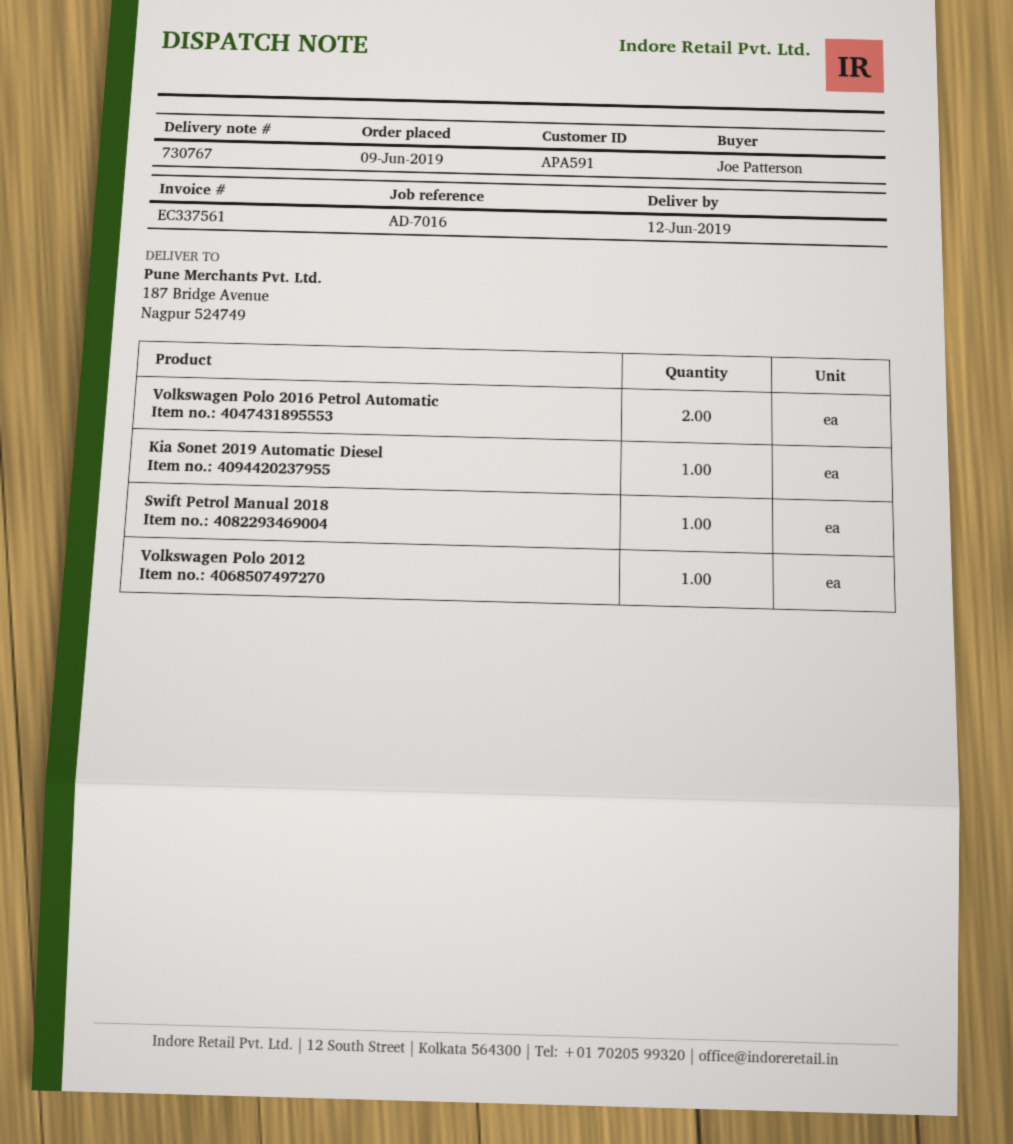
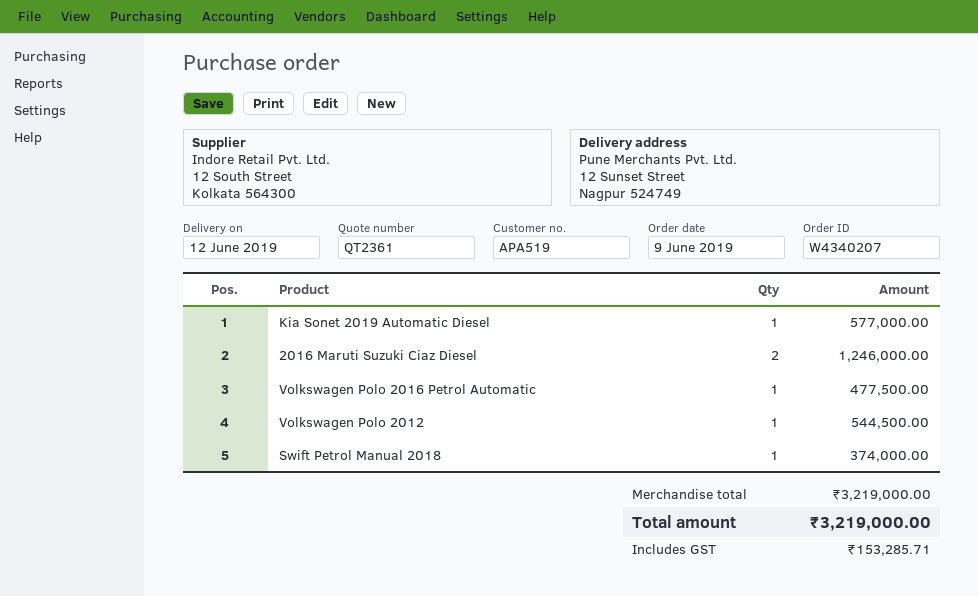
customer number: APA591 -> APA519
ship to: 187 Bridge Avenue, Nagpur 524749 -> 12 Sunset Street, Nagpur 524749
Volkswagen Polo 2016 Petrol Automatic: 2 -> 1
2016 Maruti Suzuki Ciaz Diesel: none -> 2

